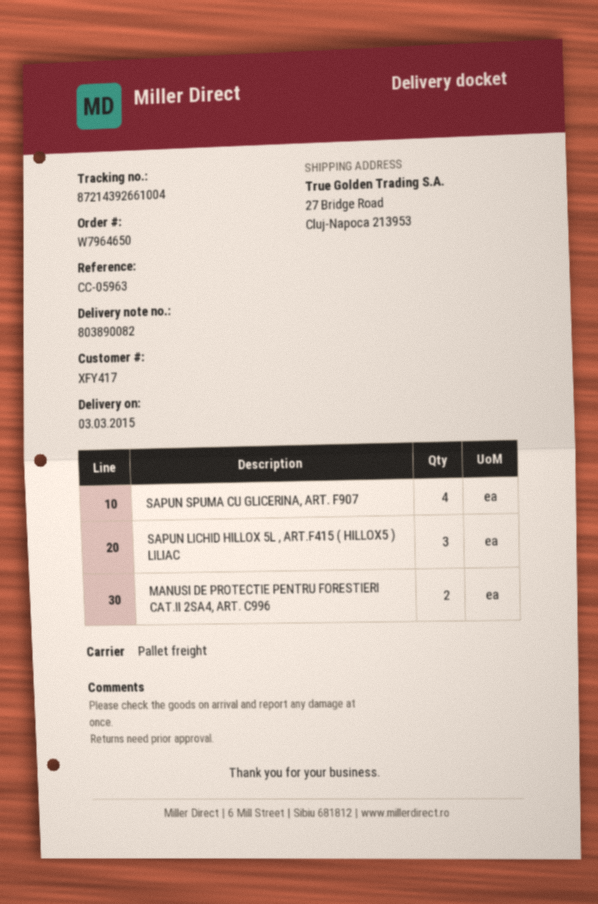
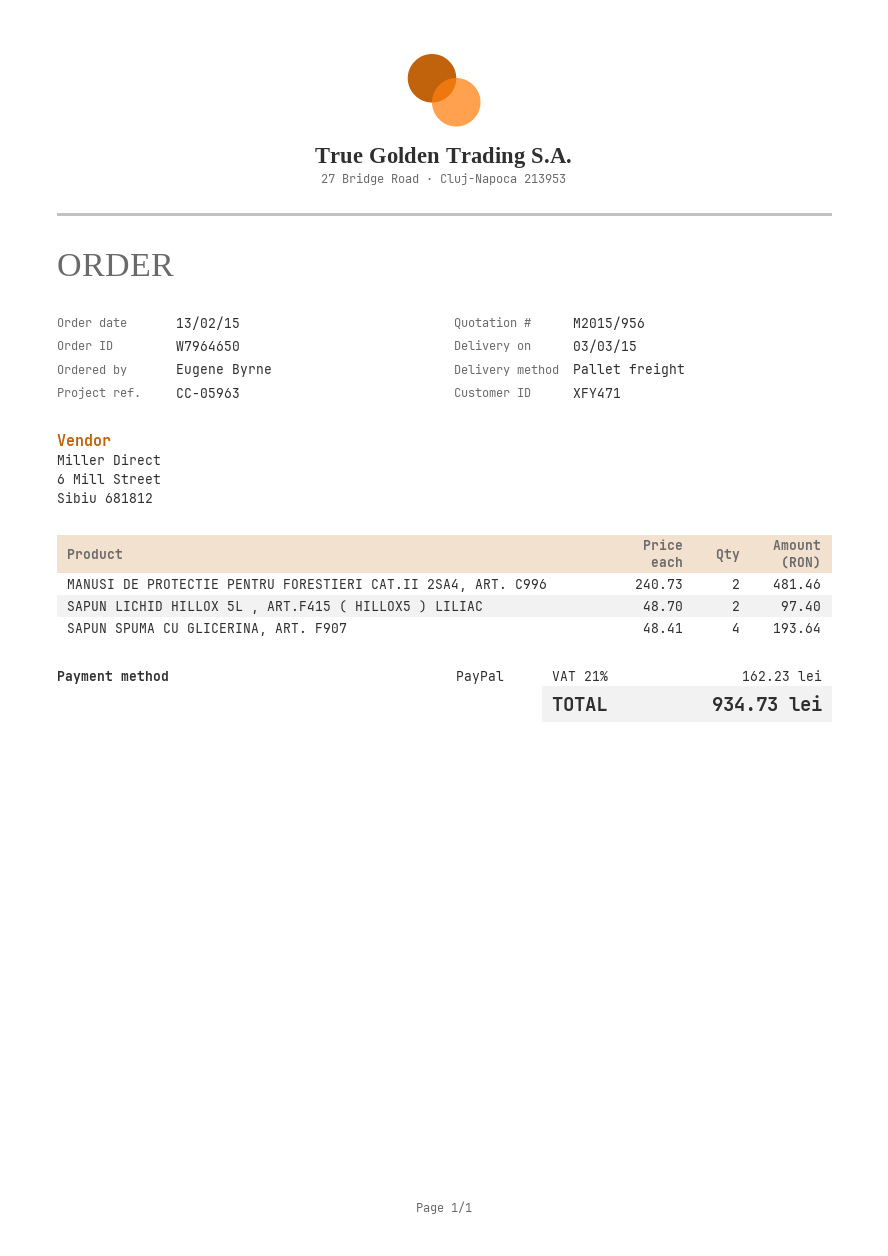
customer number: XFY417 -> XFY471
SAPUN LICHID HILLOX 5L , ART.F415 ( HILLOX5 ) LILIAC: 3 -> 2

